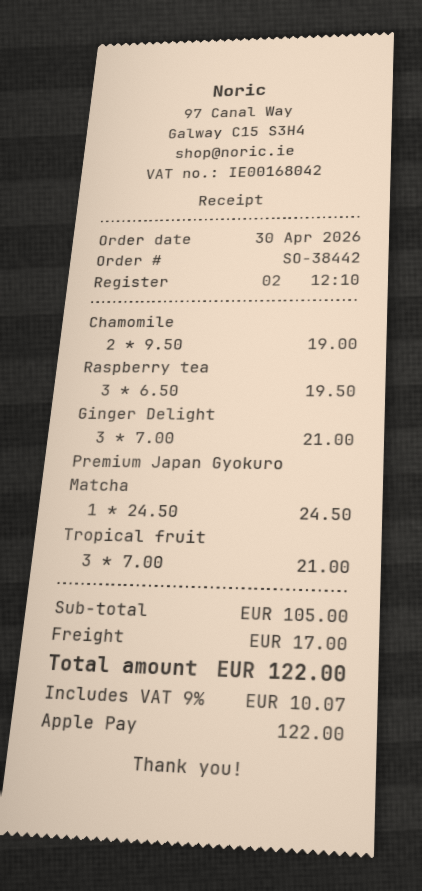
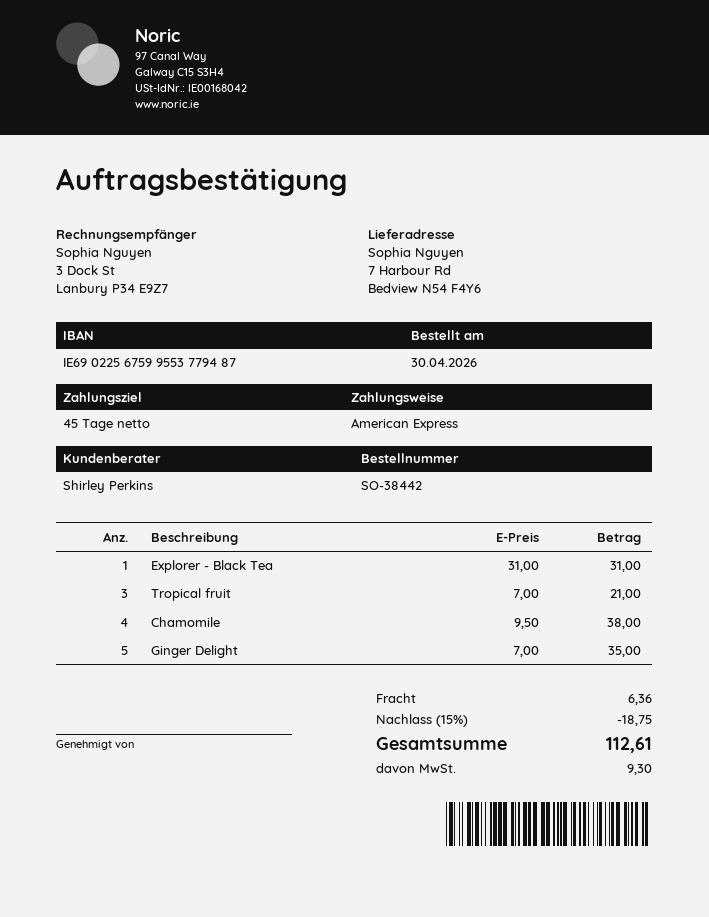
payment method: Apple Pay -> American Express
Chamomile: 2 x 9.50 = 19.00 -> 4 x 9.50 = 38.00
Raspberry tea: 3 x 6.50 = 19.50 -> none
Ginger Delight: 3 x 7.00 = 21.00 -> 5 x 7.00 = 35.00
Premium Japan Gyokuro Matcha: 1 x 24.50 = 24.50 -> none
Explorer - Black Tea: none -> 1 x 31.00 = 31.00
discount: none -> 15% = 18.75
shipping: 17.00 -> 6.36
tax: 10.07 -> 9.30
total: 122.00 -> 112.61

